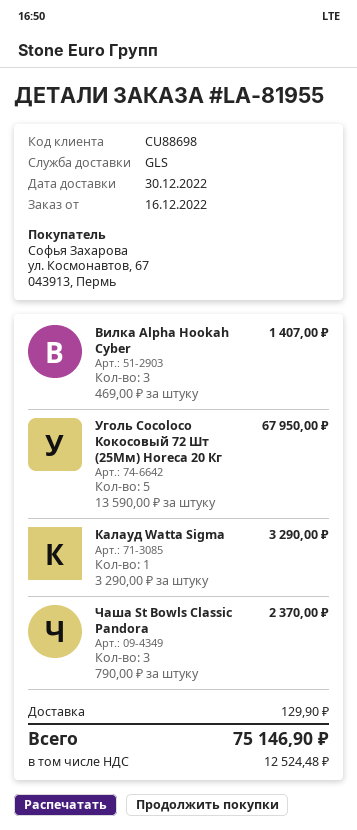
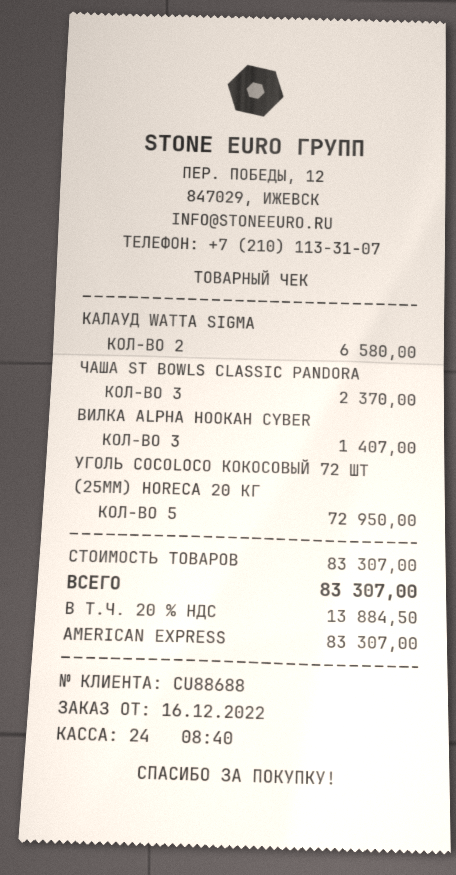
customer number: CU88698 -> CU88688
Уголь Cocoloco Кокосовый 72 Шт (25Мм) Horeca 20 Кг: 5 for 67950.00 -> 5 for 72950.00
Калауд Watta Sigma: 1 for 3290.00 -> 2 for 6580.00
shipping: 129.90 -> none
tax: 12524.48 -> 13884.50
total: 75146.90 -> 83307.00

